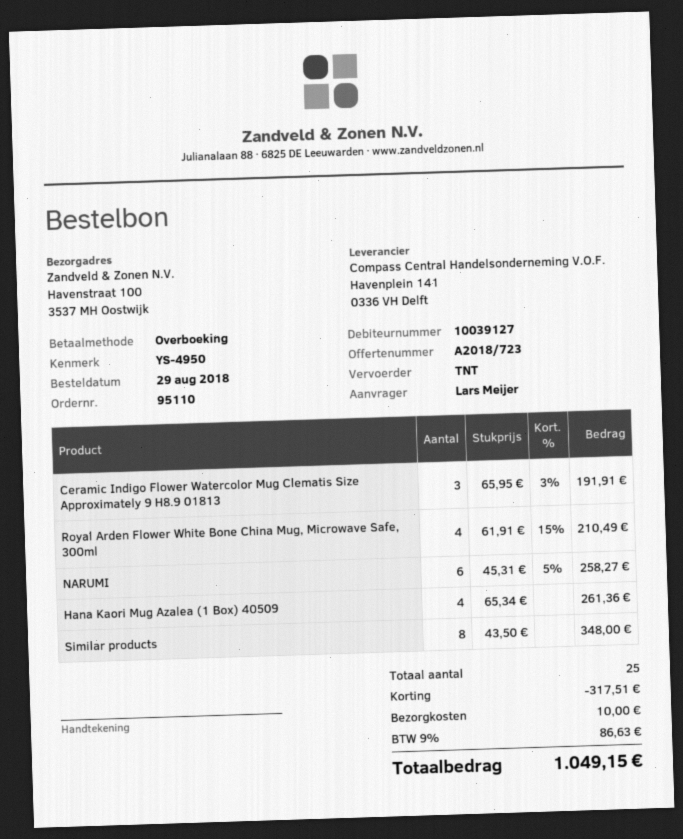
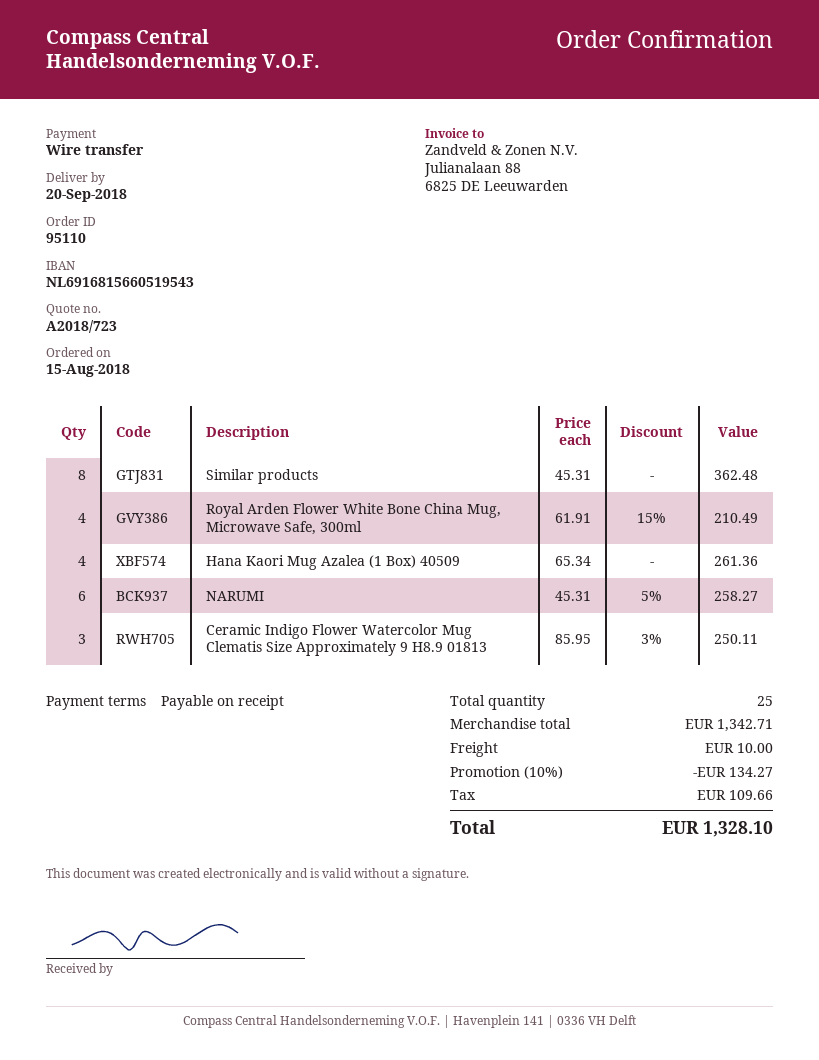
order date: 2018-08-29 -> 2018-08-15
Ceramic Indigo Flower Watercolor Mug Clematis Size Approximately 9 H8.9 01813: 3 x 65.95 - 3% = 191.91 -> 3 x 85.95 - 3% = 250.11
Similar products: 8 x 43.50 = 348.00 -> 8 x 45.31 = 362.48
discount: 317.51 -> 134.27
tax: 86.63 -> 109.66
total: 1049.15 -> 1328.10

